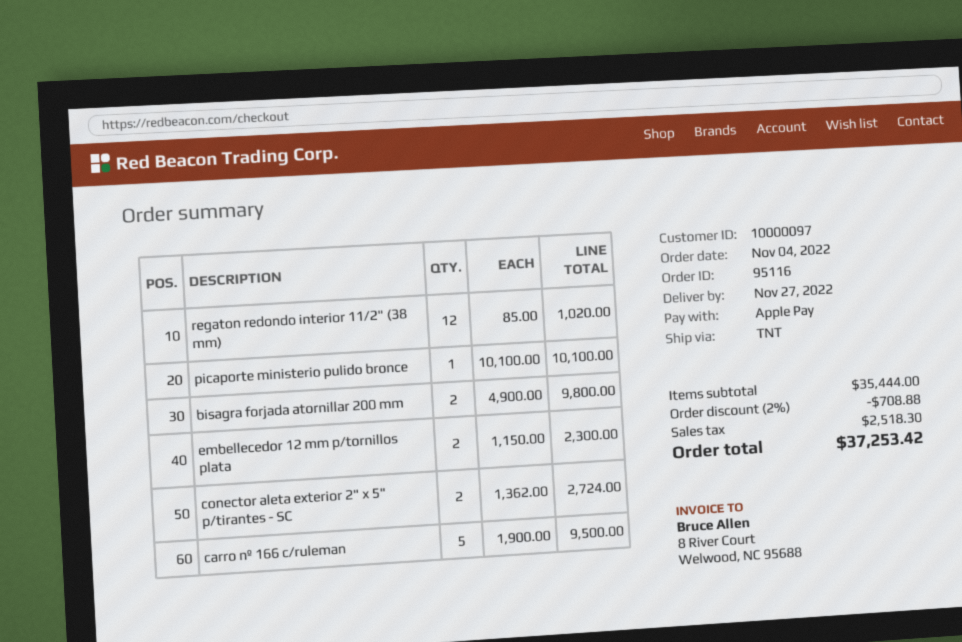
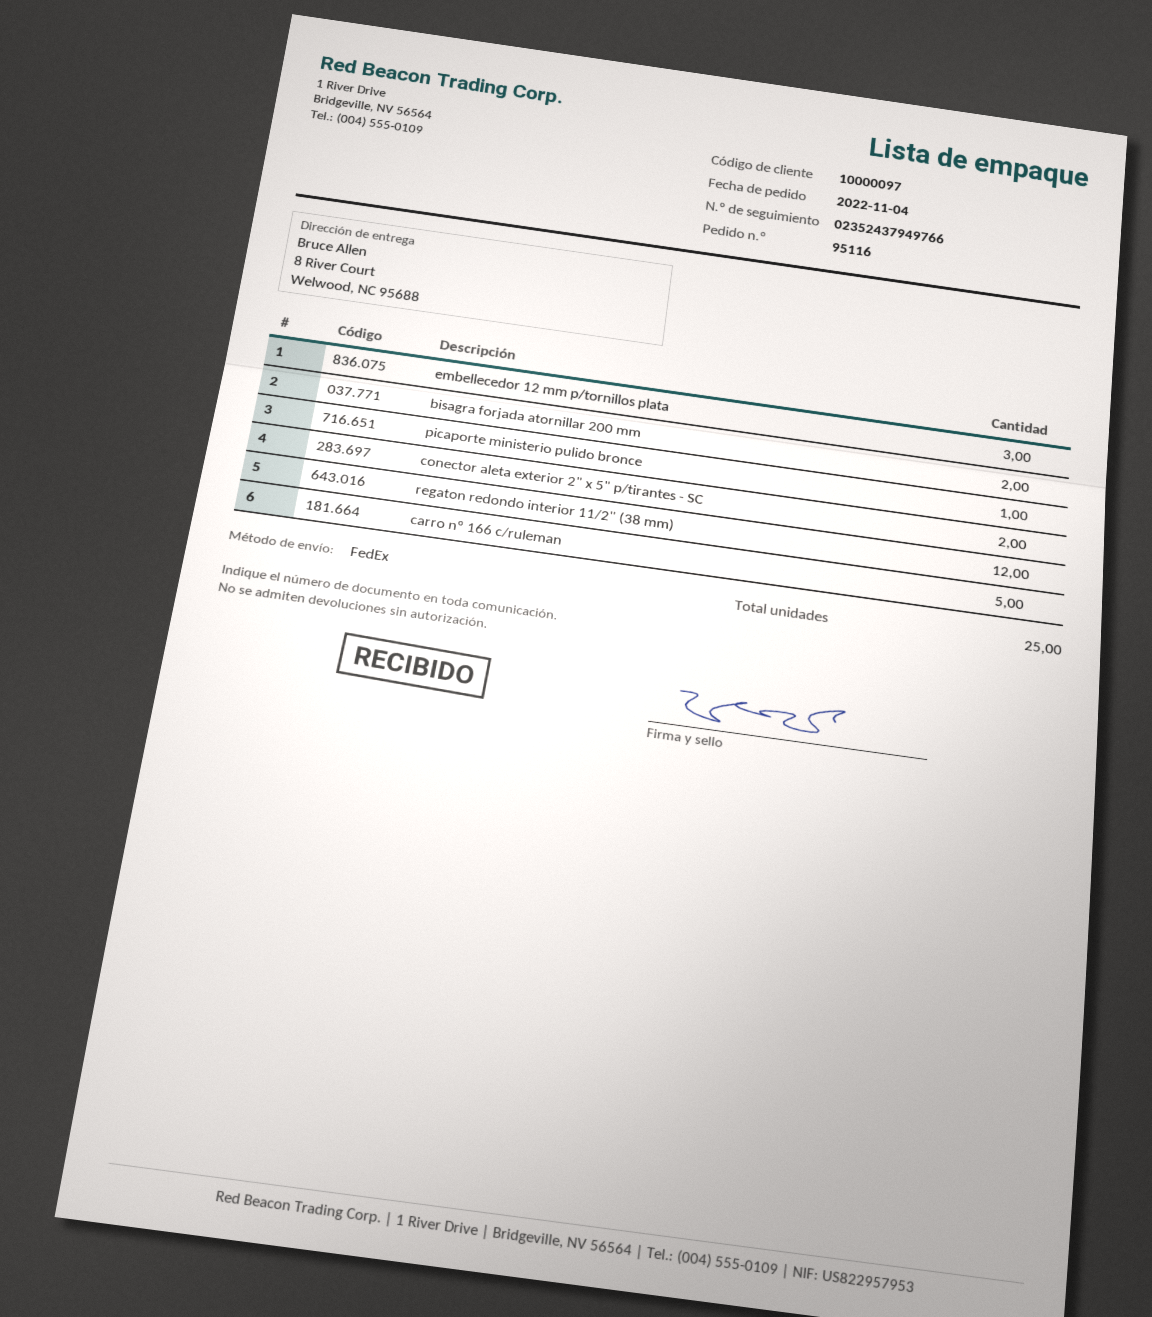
shipping method: TNT -> FedEx
embellecedor 12 mm p/tornillos plata: 2 -> 3

